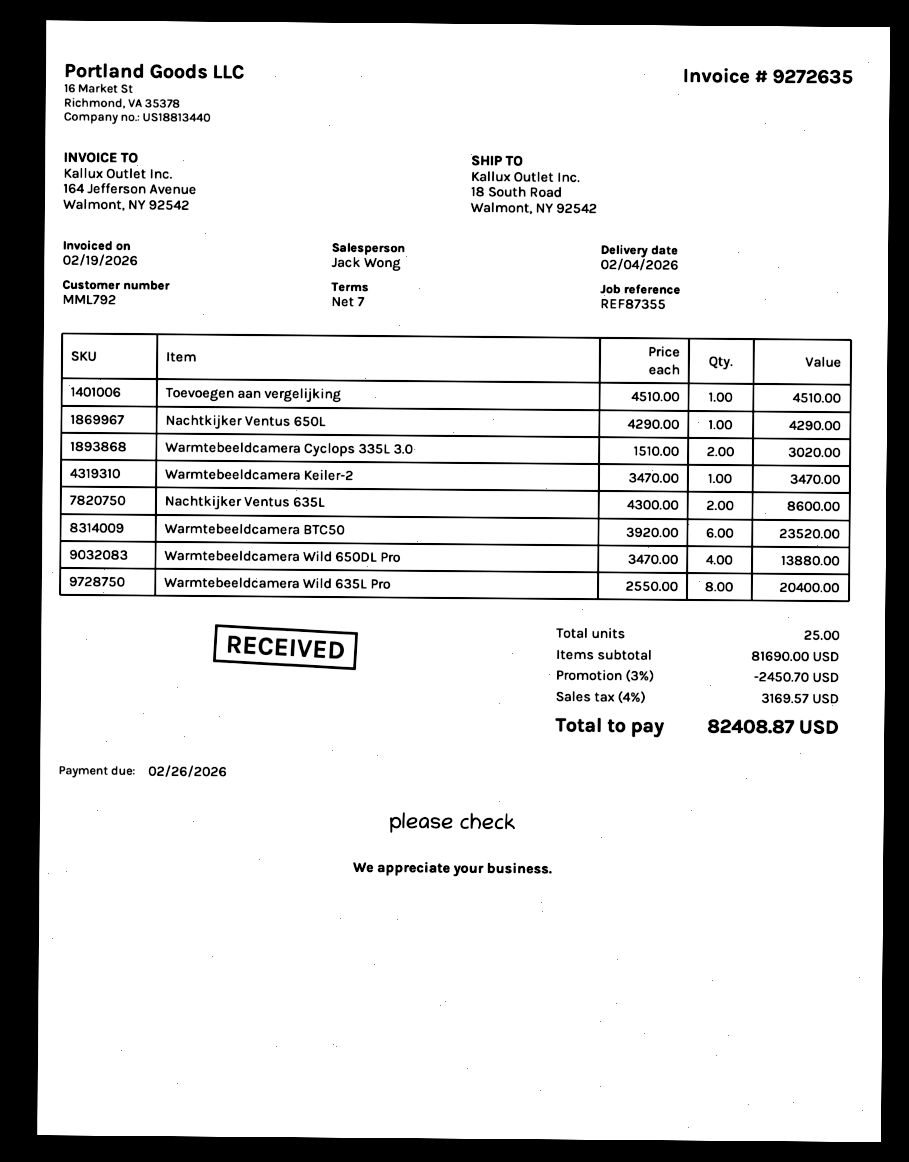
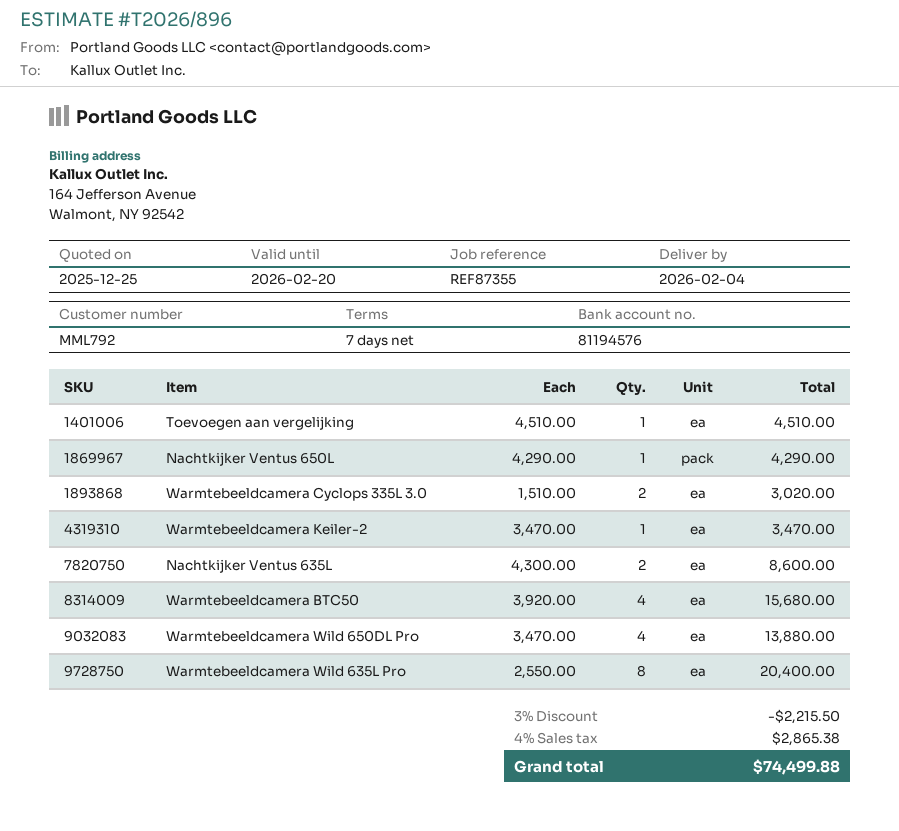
Warmtebeeldcamera BTC50: 6 x 3920.00 = 23520.00 -> 4 x 3920.00 = 15680.00
discount: 3% = 2450.70 -> 3% = 2215.50
tax: 4% = 3169.57 -> 4% = 2865.38
total: 82408.87 -> 74499.88

